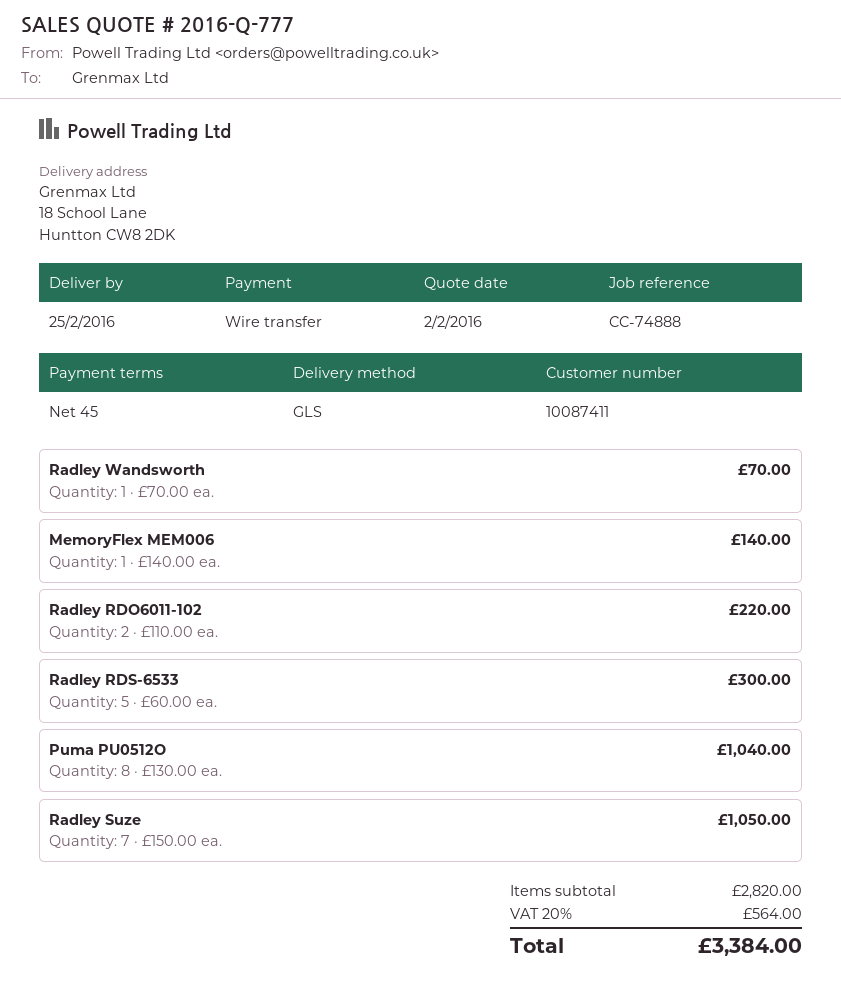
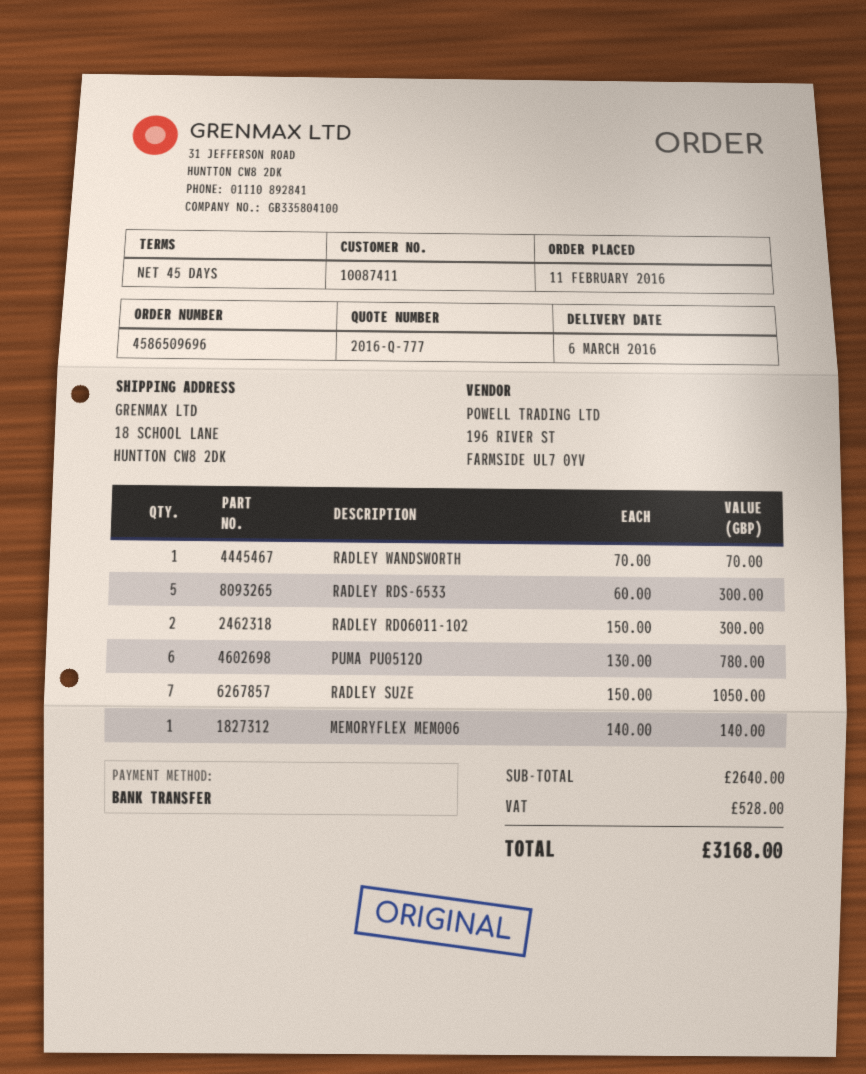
delivery date: 2016-02-25 -> 2016-03-06
Radley RDO6011-102: 2 x 110.00 = 220.00 -> 2 x 150.00 = 300.00
Puma PU0512O: 8 x 130.00 = 1040.00 -> 6 x 130.00 = 780.00
subtotal: 2820.00 -> 2640.00
tax: 564.00 -> 528.00
total: 3384.00 -> 3168.00

